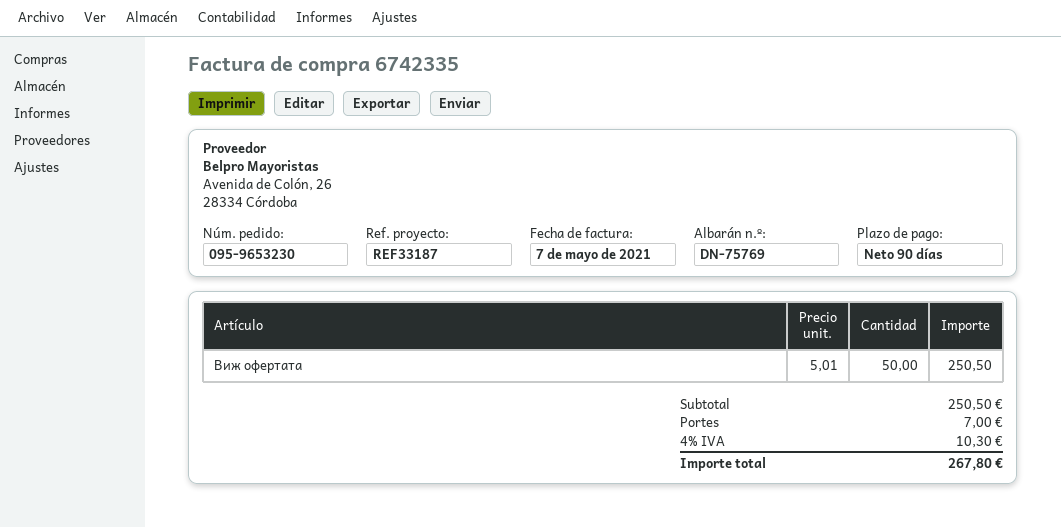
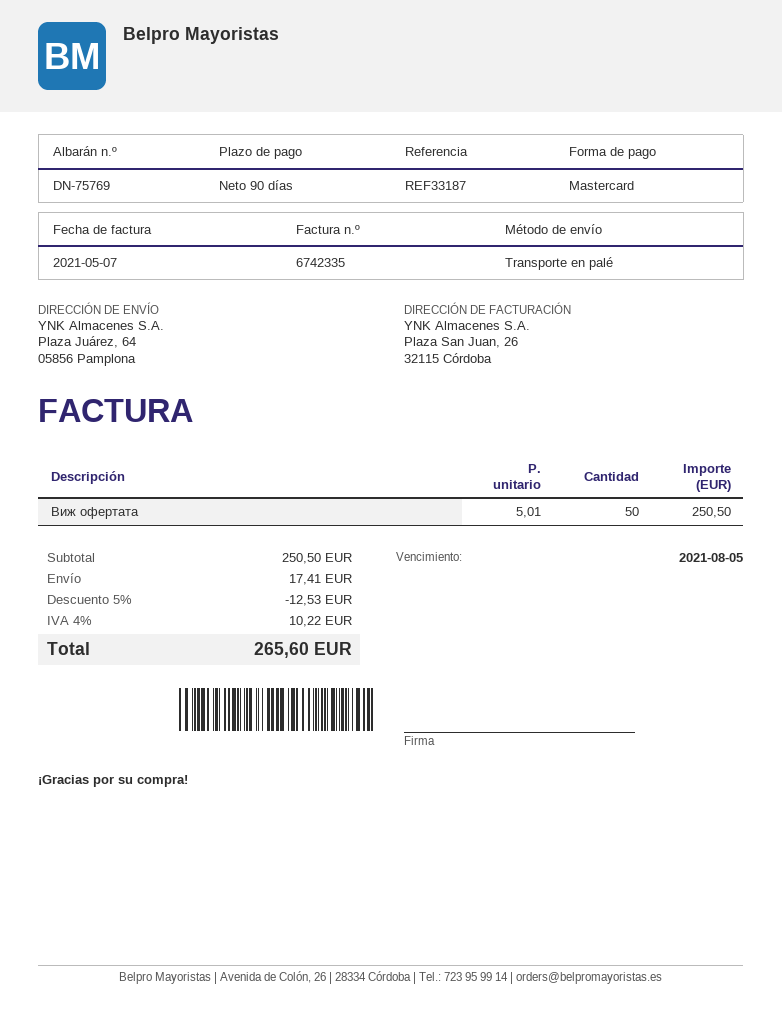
discount: none -> 5% = 12.53
shipping: 7.00 -> 17.41
tax: 4% = 10.30 -> 4% = 10.22
total: 267.80 -> 265.60

